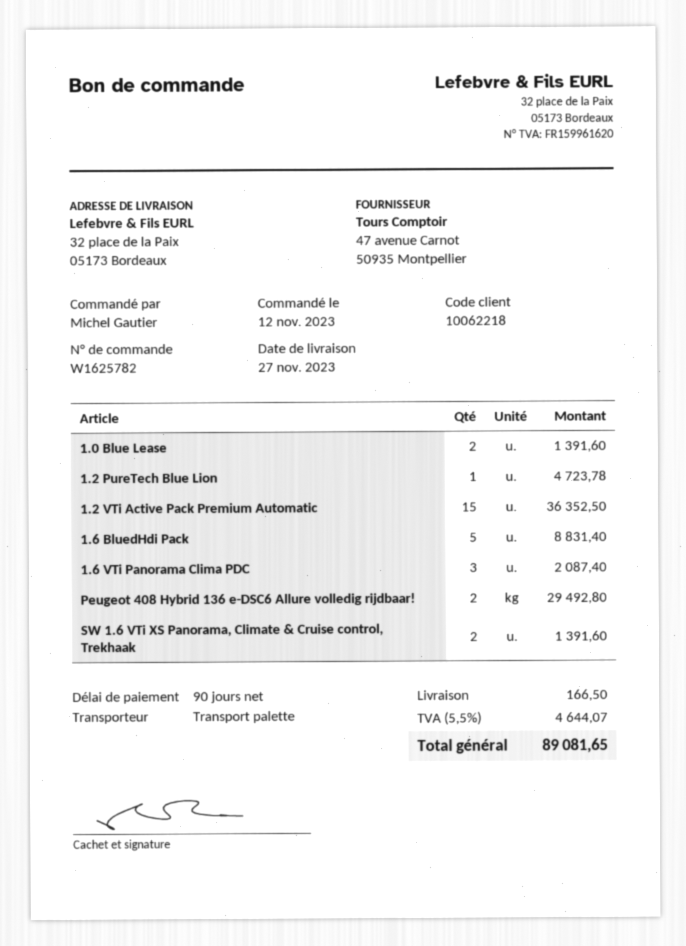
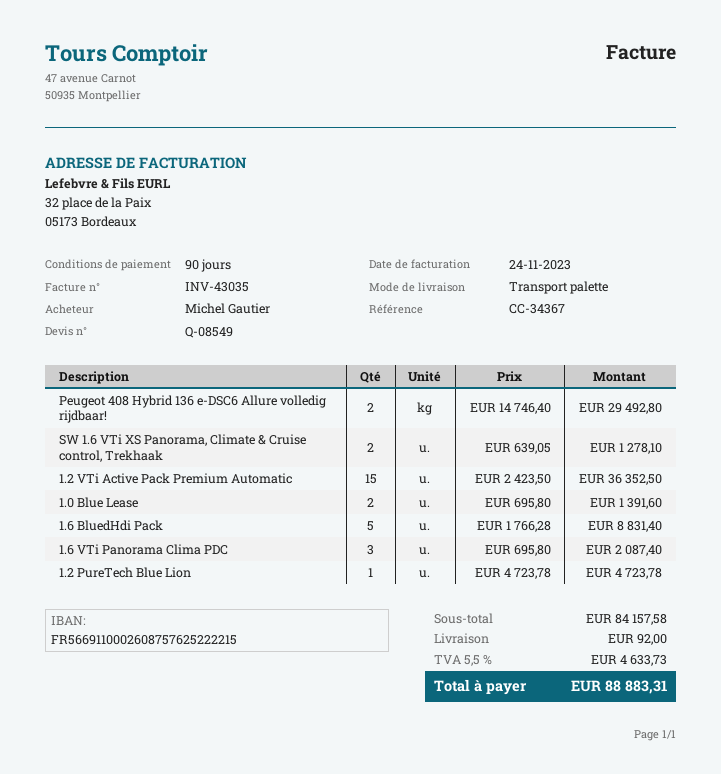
SW 1.6 VTi XS Panorama, Climate & Cruise control, Trekhaak: 2 for 1391.60 -> 2 for 1278.10
shipping: 166.50 -> 92.00
tax: 5.5% = 4644.07 -> 5.5% = 4633.73
total: 89081.65 -> 88883.31

